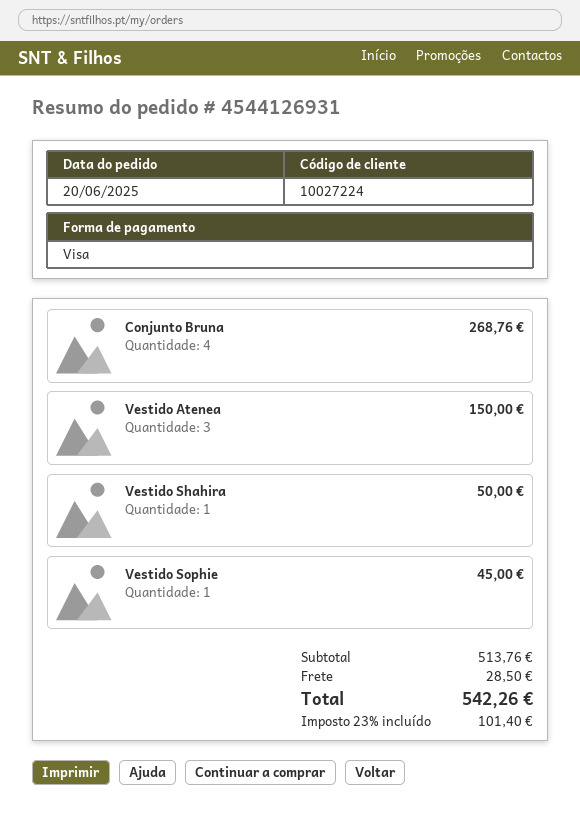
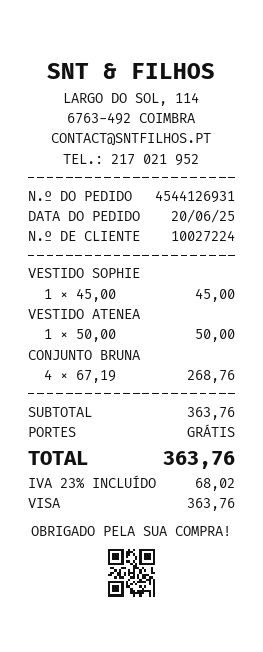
Vestido Atenea: 3 for 150.00 -> 1 for 50.00
Vestido Shahira: 1 for 50.00 -> none
subtotal: 513.76 -> 363.76
shipping: 28.50 -> 0.00
tax: 23% = 101.40 -> 23% = 68.02
total: 542.26 -> 363.76

